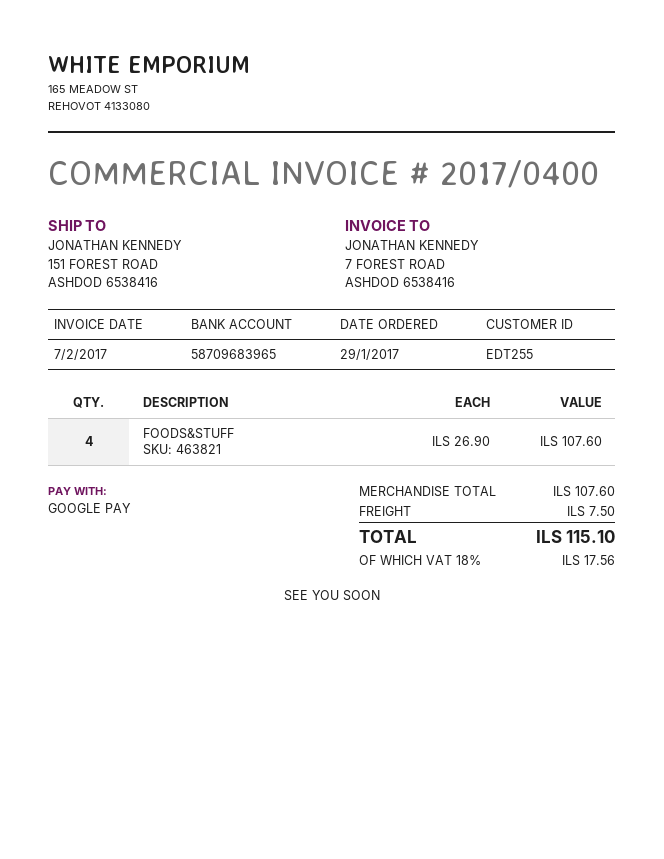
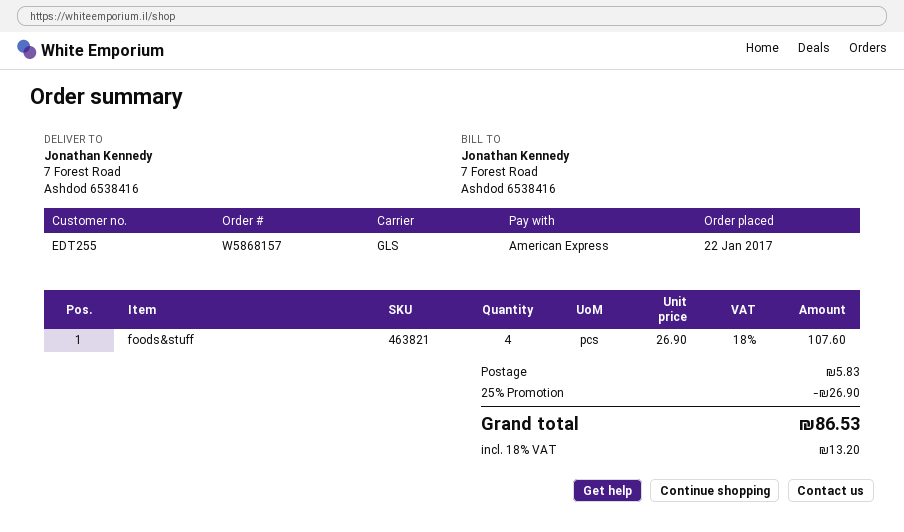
order date: 2017-01-29 -> 2017-01-22
payment method: Google Pay -> American Express
ship to: 151 FOREST ROAD, ASHDOD 6538416 -> 7 Forest Road, Ashdod 6538416
discount: none -> 25% = 26.90
shipping: 7.50 -> 5.83
tax: 18% = 17.56 -> 18% = 13.20
total: 115.10 -> 86.53

